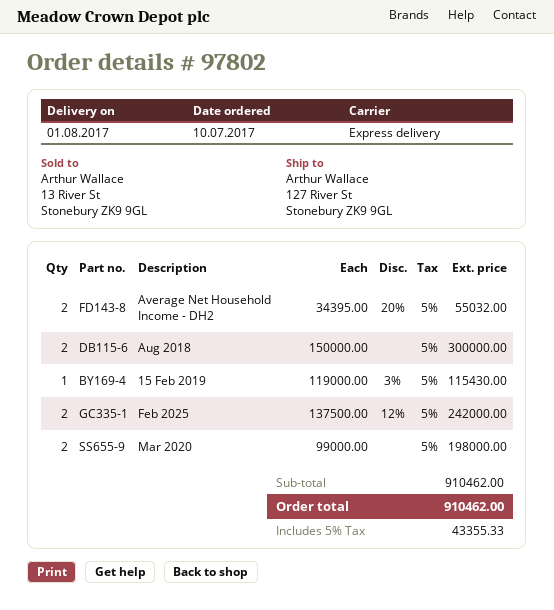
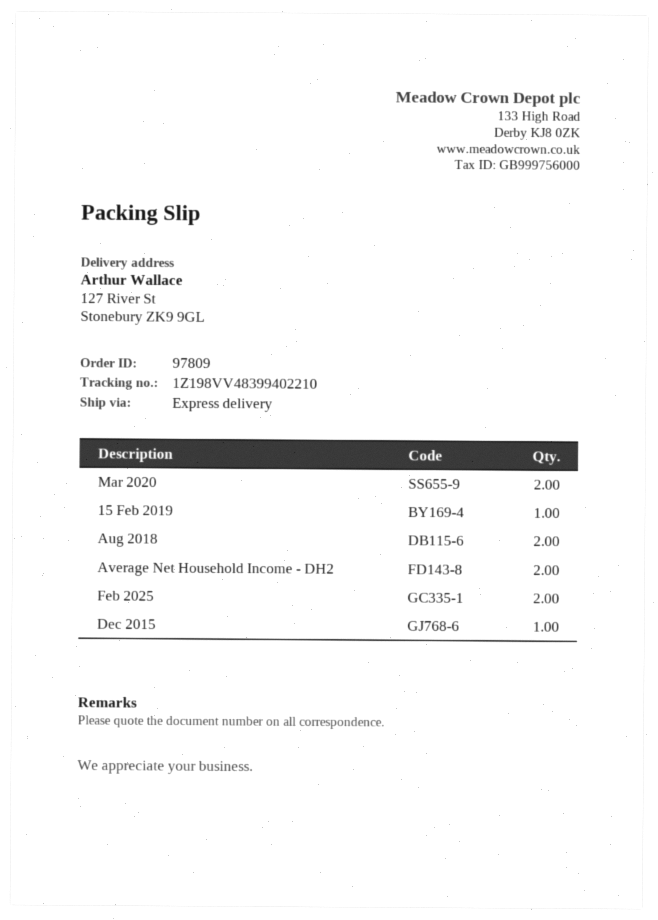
order number: 97802 -> 97809
Dec 2015: none -> 1

